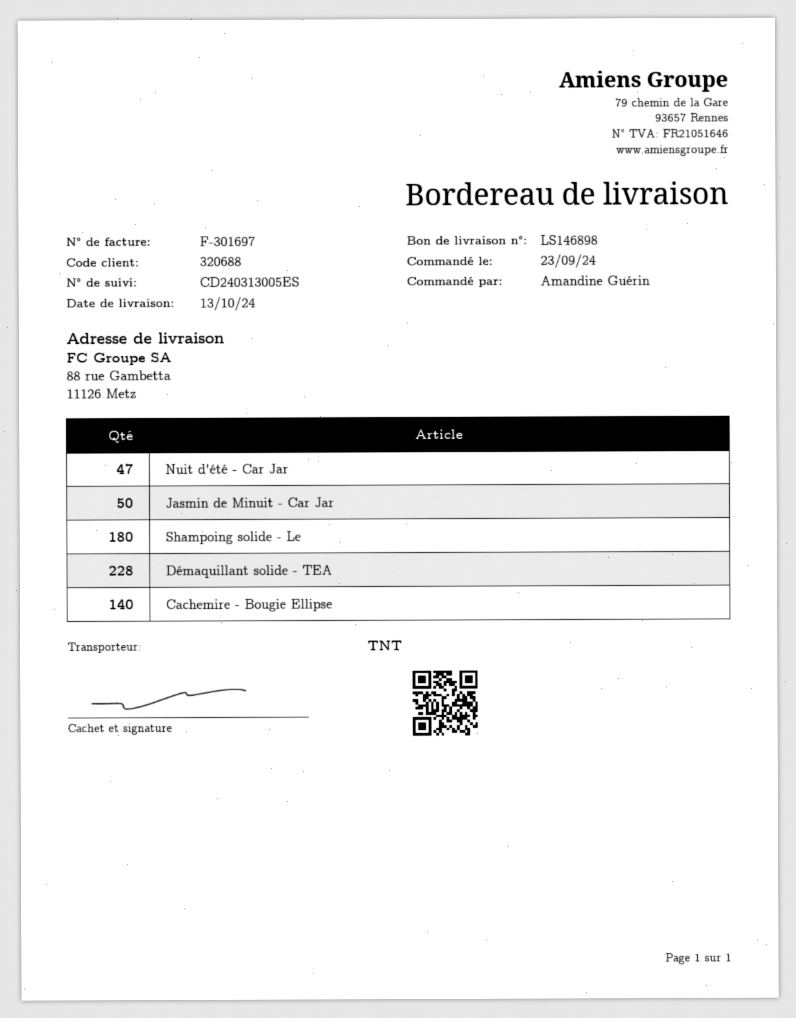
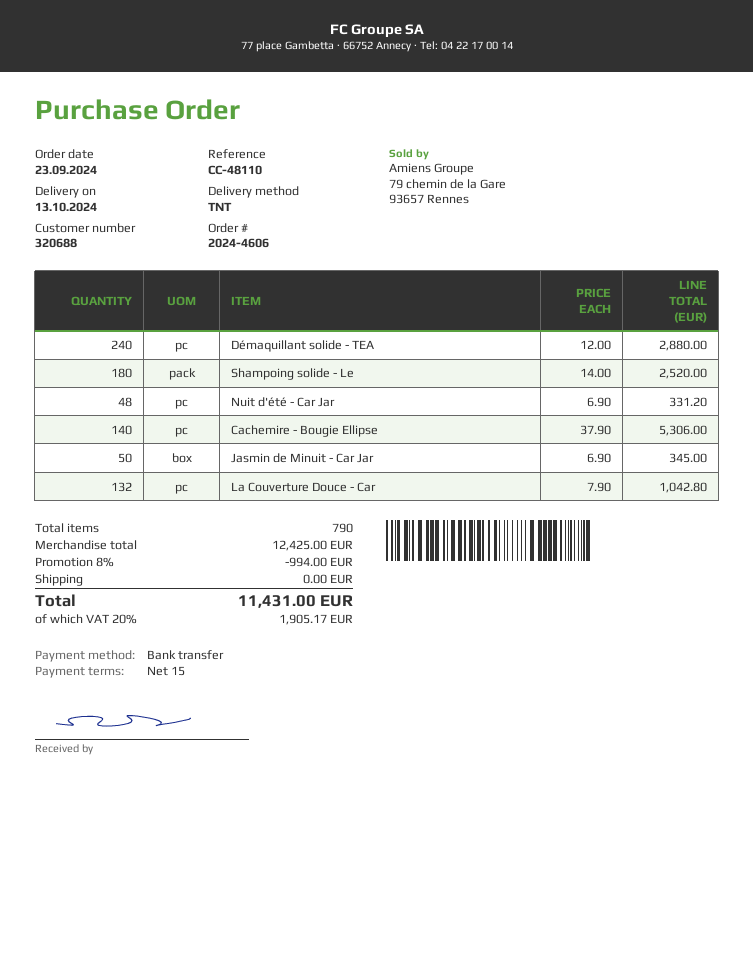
Nuit d'été - Car Jar: 47 -> 48
Démaquillant solide - TEA: 228 -> 240
La Couverture Douce - Car: none -> 132

